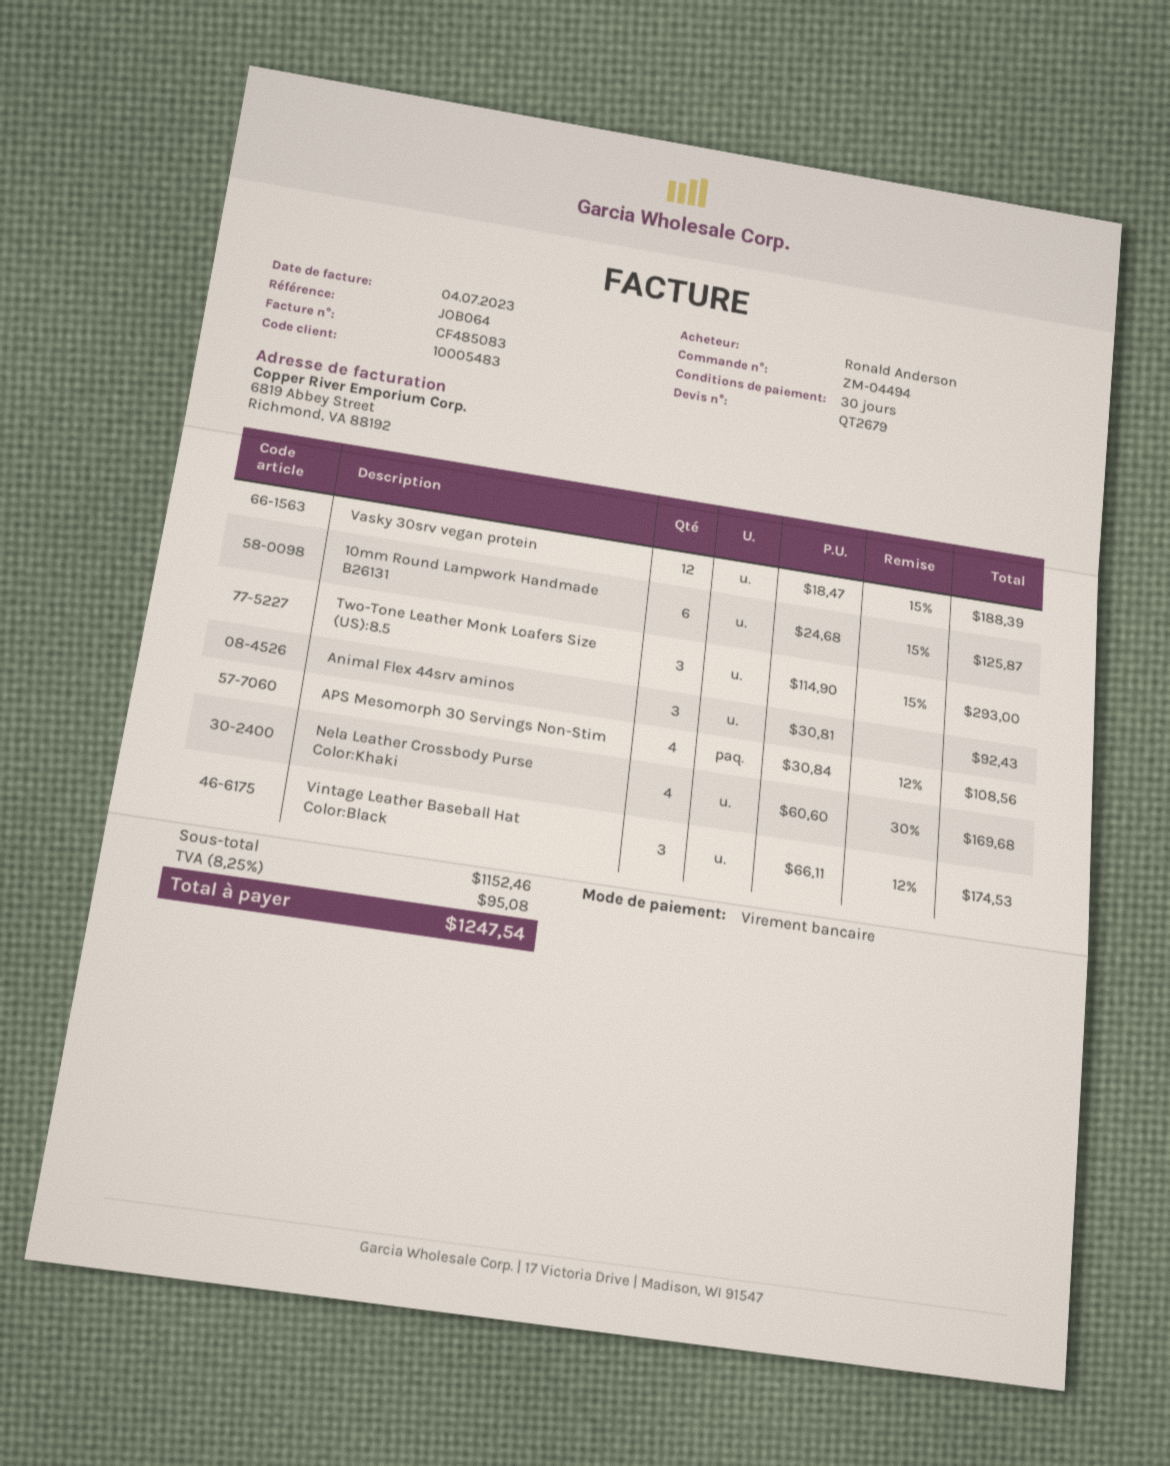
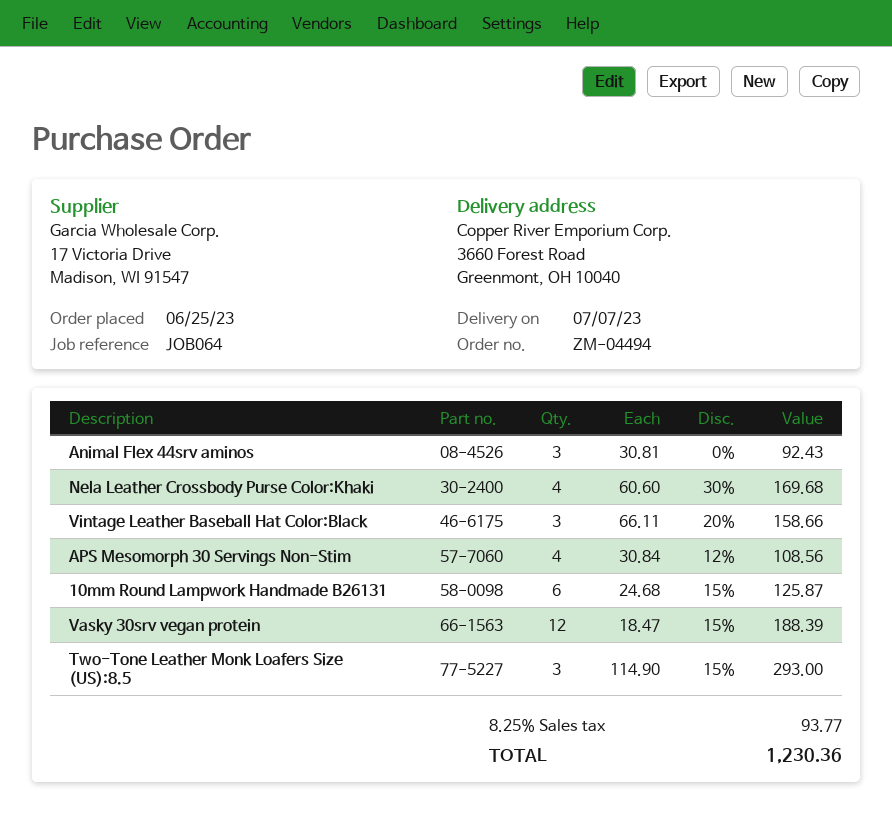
Vintage Leather Baseball Hat Color:Black: 3 x 66.11 - 12% = 174.53 -> 3 x 66.11 - 20% = 158.66
tax: 8.25% = 95.08 -> 8.25% = 93.77
total: 1247.54 -> 1230.36

